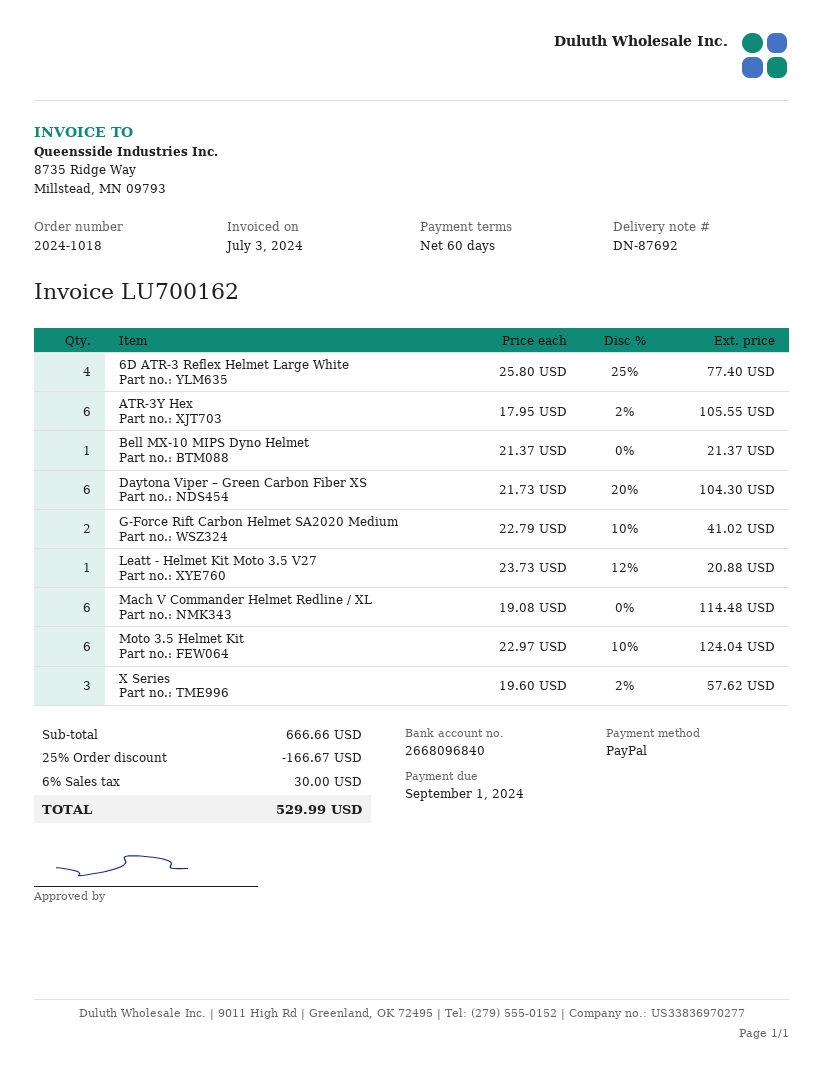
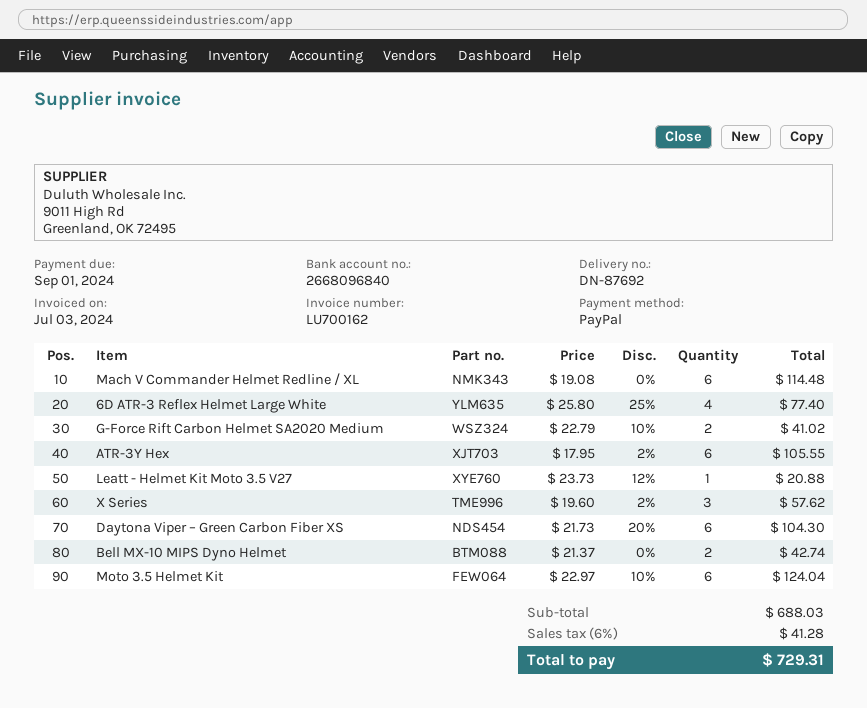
Bell MX-10 MIPS Dyno Helmet: 1 x 21.37 = 21.37 -> 2 x 21.37 = 42.74
subtotal: 666.66 -> 688.03
discount: 25% = 166.67 -> none
tax: 6% = 30.00 -> 6% = 41.28
total: 529.99 -> 729.31

